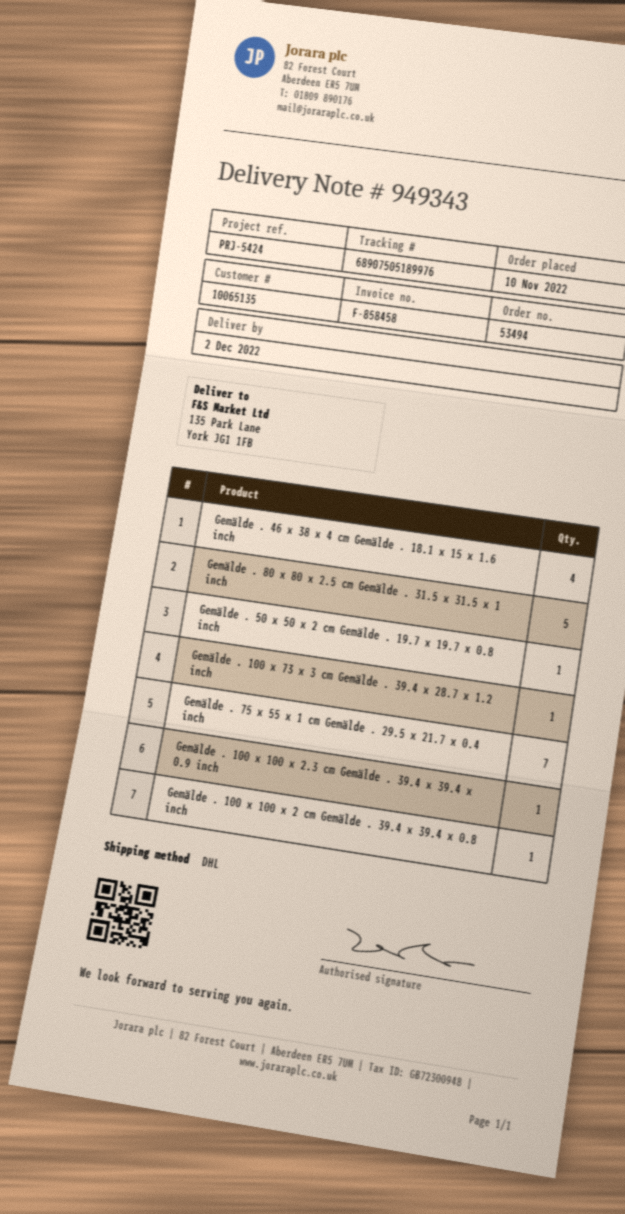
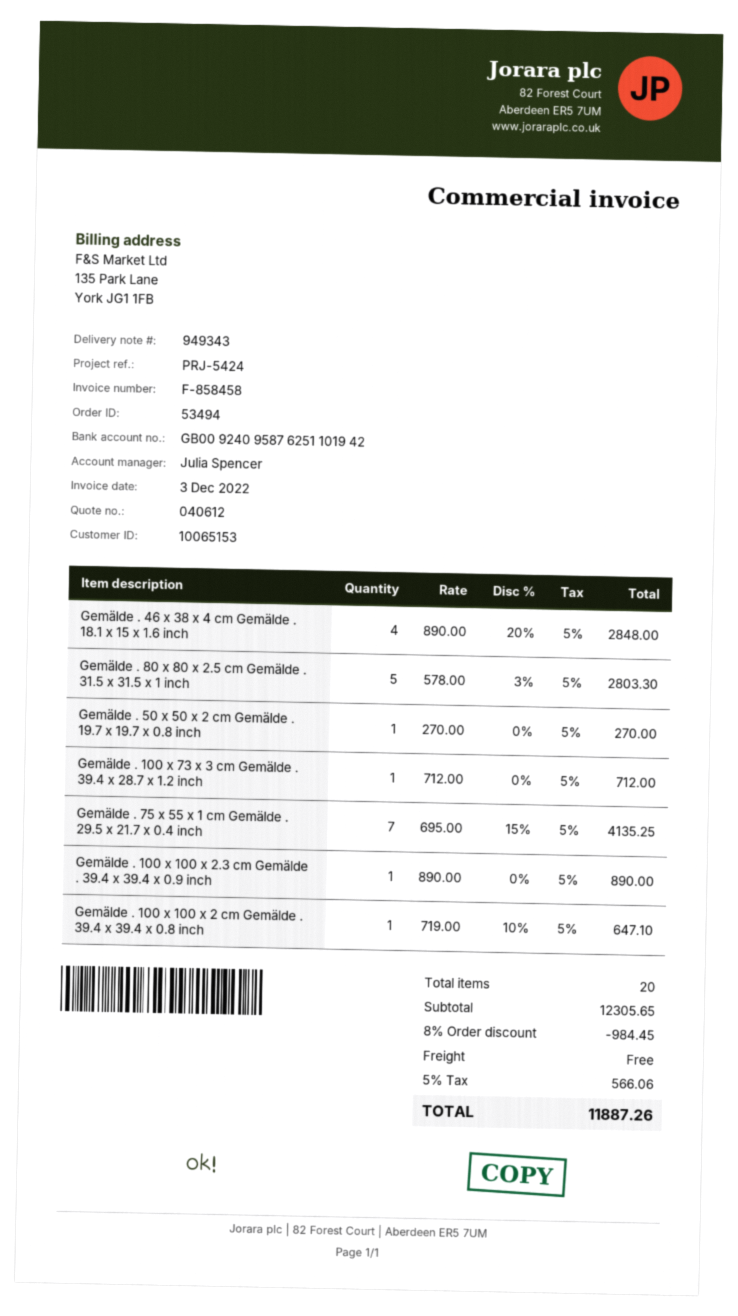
customer number: 10065135 -> 10065153

